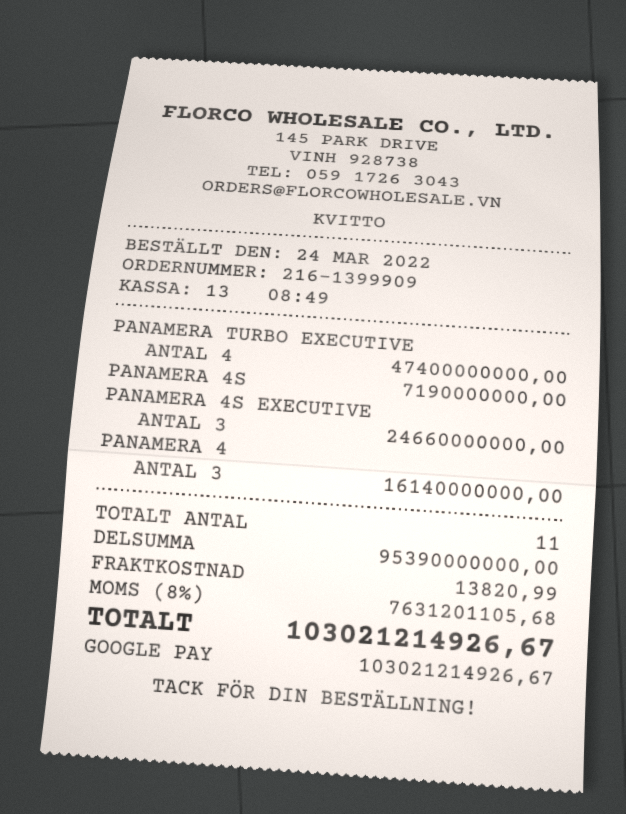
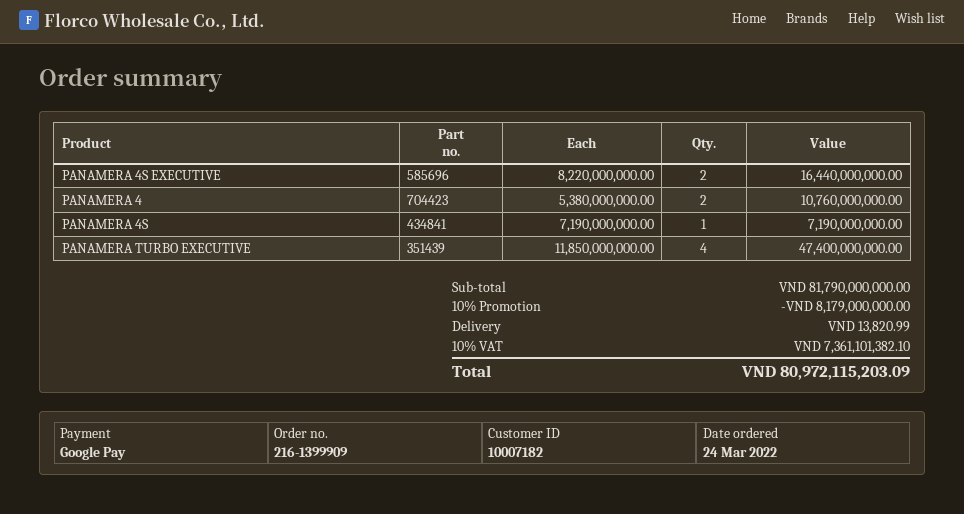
PANAMERA 4S EXECUTIVE: 3 for 24660000000.00 -> 2 for 16440000000.00
PANAMERA 4: 3 for 16140000000.00 -> 2 for 10760000000.00
subtotal: 95390000000.00 -> 81790000000.00
discount: none -> 10% = 8179000000.00
tax: 8% = 7631201105.68 -> 10% = 7361101382.10
total: 103021214926.67 -> 80972115203.09

